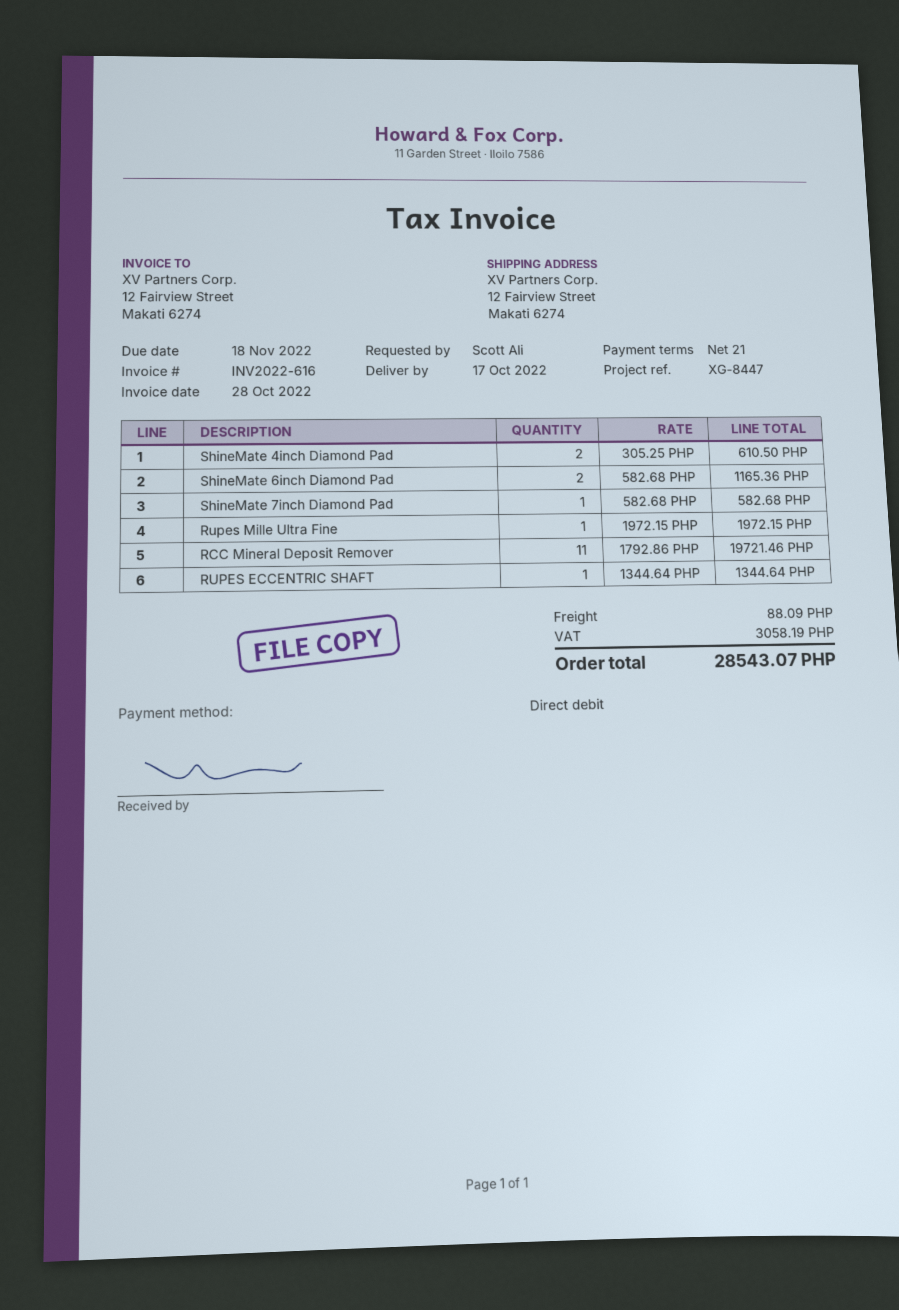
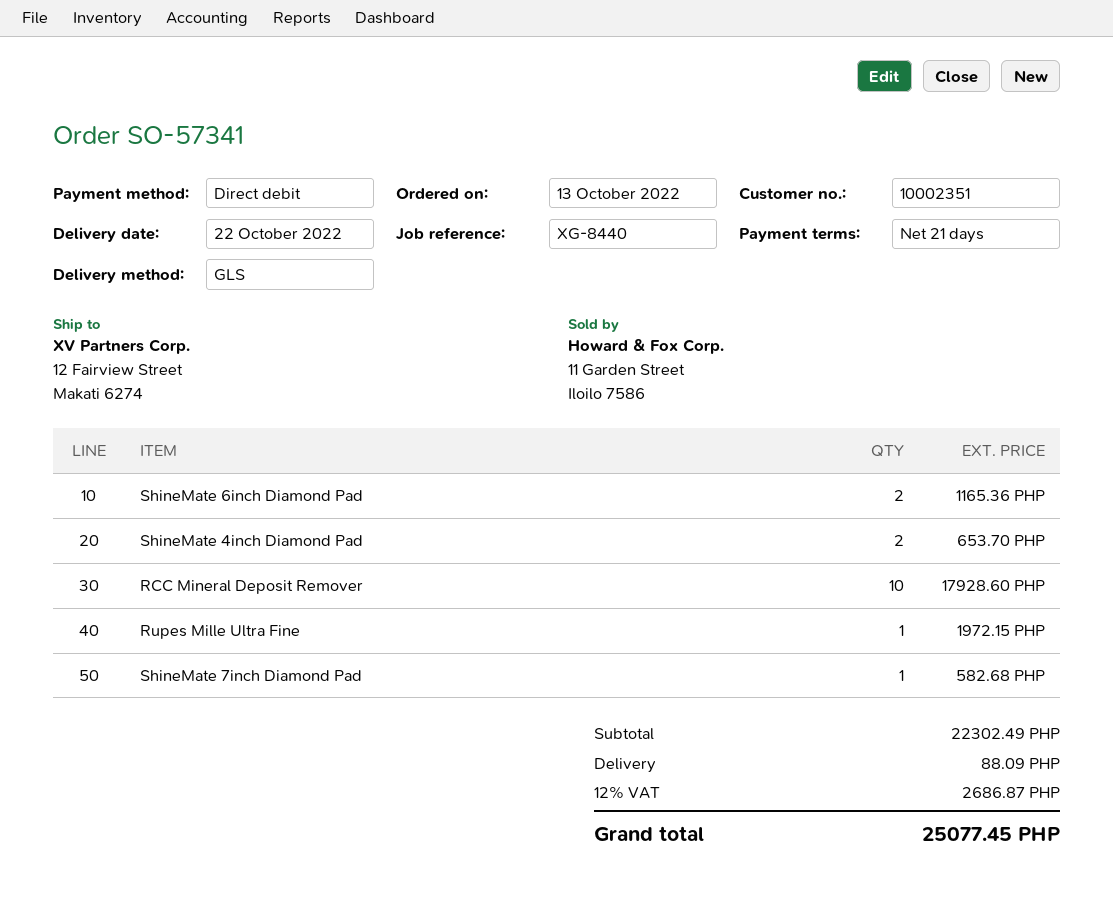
delivery date: 2022-10-17 -> 2022-10-22
reference: XG-8447 -> XG-8440
ShineMate 4inch Diamond Pad: 2 for 610.50 -> 2 for 653.70
RCC Mineral Deposit Remover: 11 for 19721.46 -> 10 for 17928.60
RUPES ECCENTRIC SHAFT: 1 for 1344.64 -> none
tax: 3058.19 -> 2686.87
total: 28543.07 -> 25077.45

